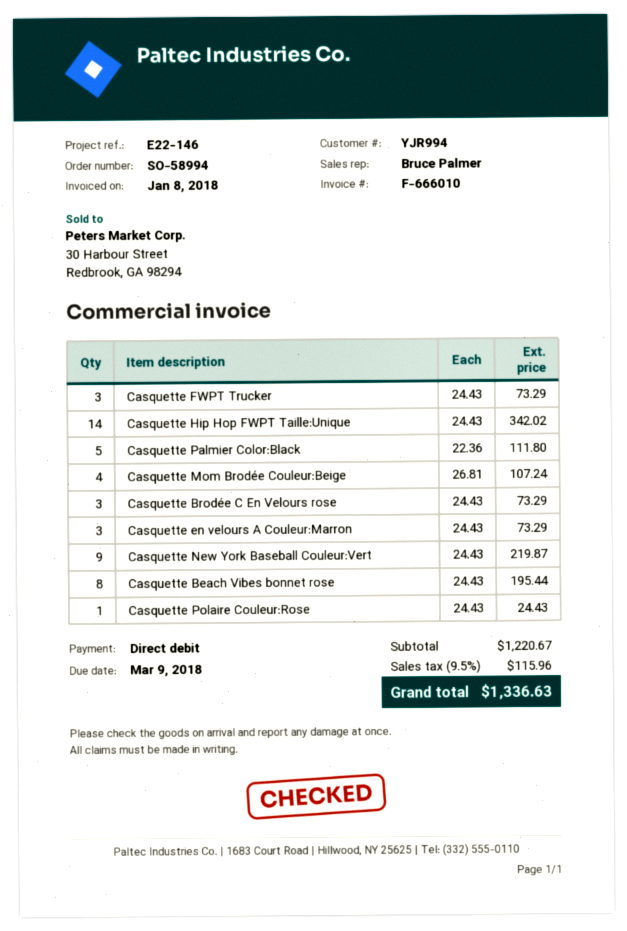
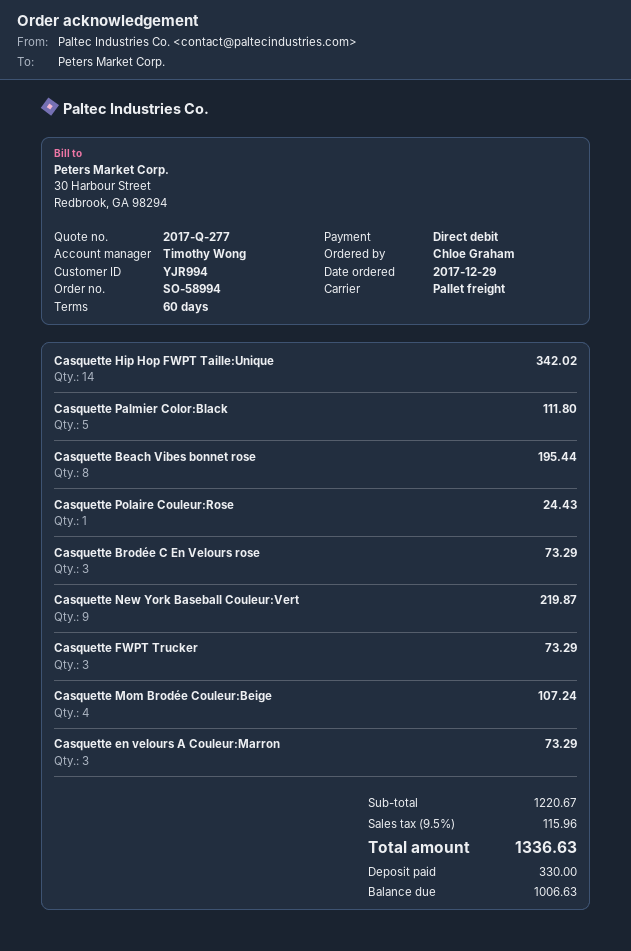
sales rep: Bruce Palmer -> Timothy Wong

